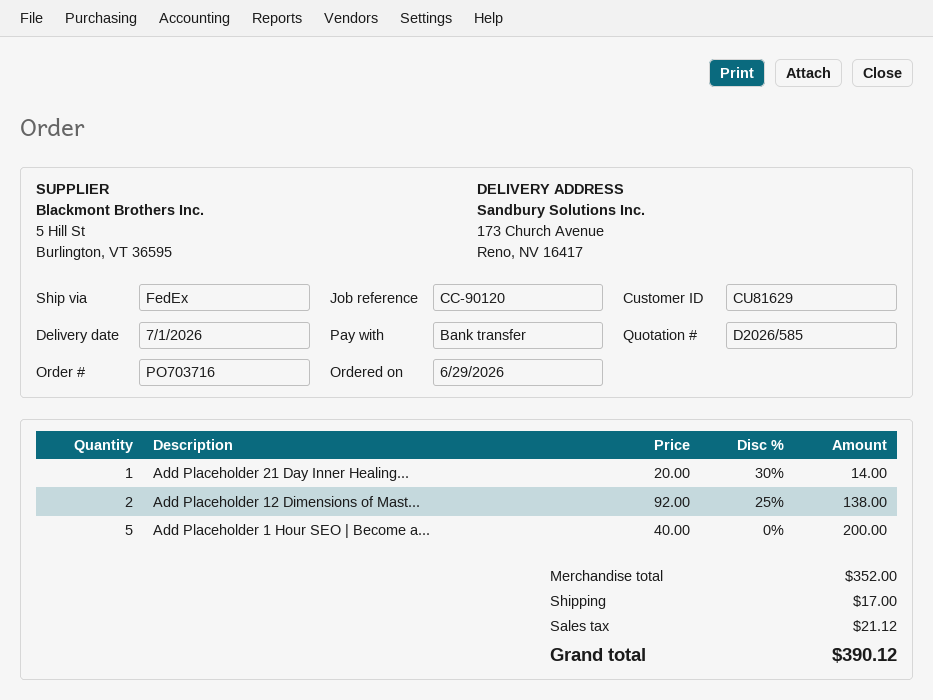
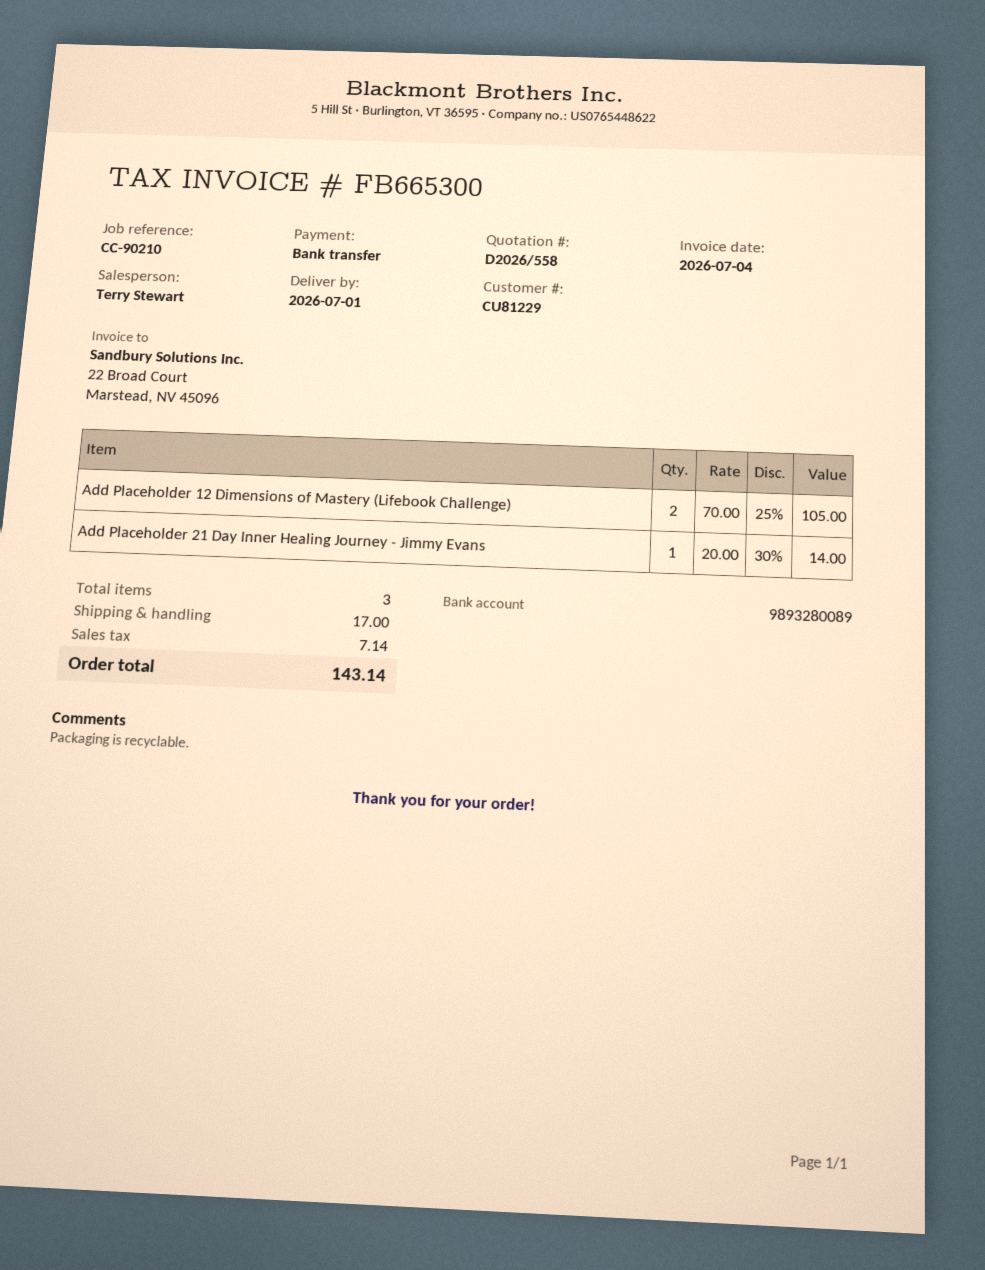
quote number: D2026/585 -> D2026/558
customer number: CU81629 -> CU81229
reference: CC-90120 -> CC-90210
Add Placeholder 12 Dimensions of Mast...: 2 x 92.00 - 25% = 138.00 -> 2 x 70.00 - 25% = 105.00
Add Placeholder 1 Hour SEO | Become a...: 5 x 40.00 = 200.00 -> none
tax: 21.12 -> 7.14
total: 390.12 -> 143.14

